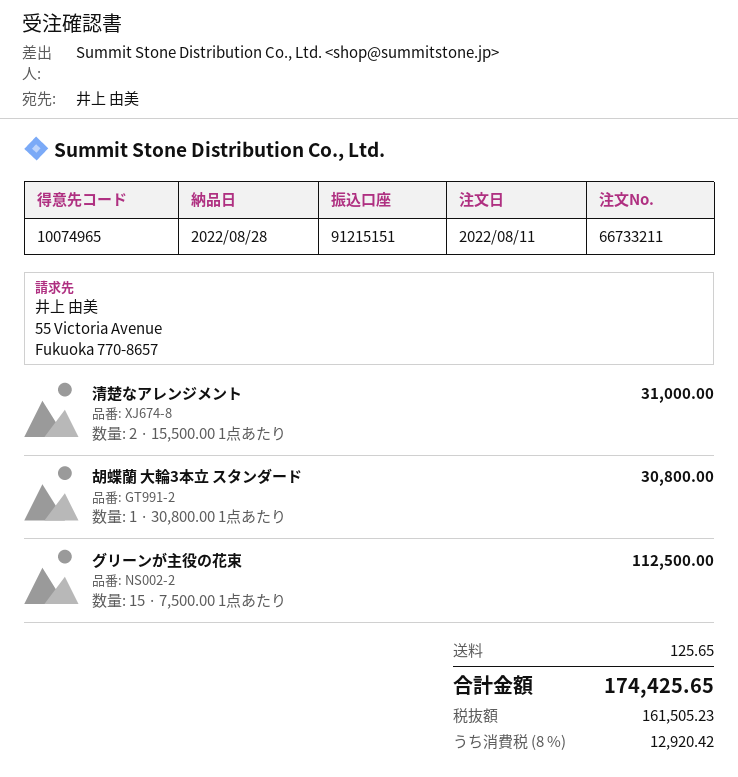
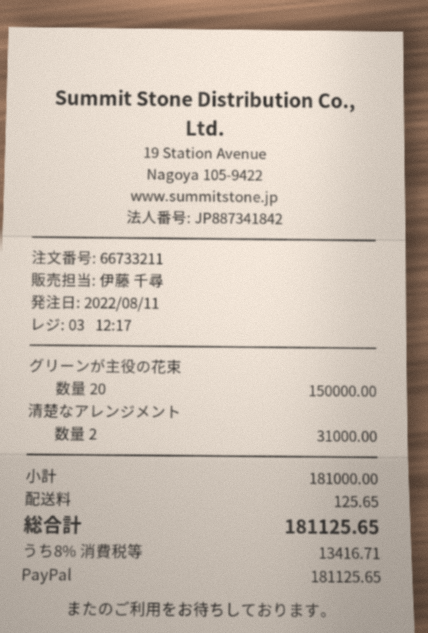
胡蝶蘭 大輪3本立 スタンダード: 1 for 30800.00 -> none
グリーンが主役の花束: 15 for 112500.00 -> 20 for 150000.00
tax: 8% = 12920.42 -> 8% = 13416.71
total: 174425.65 -> 181125.65

